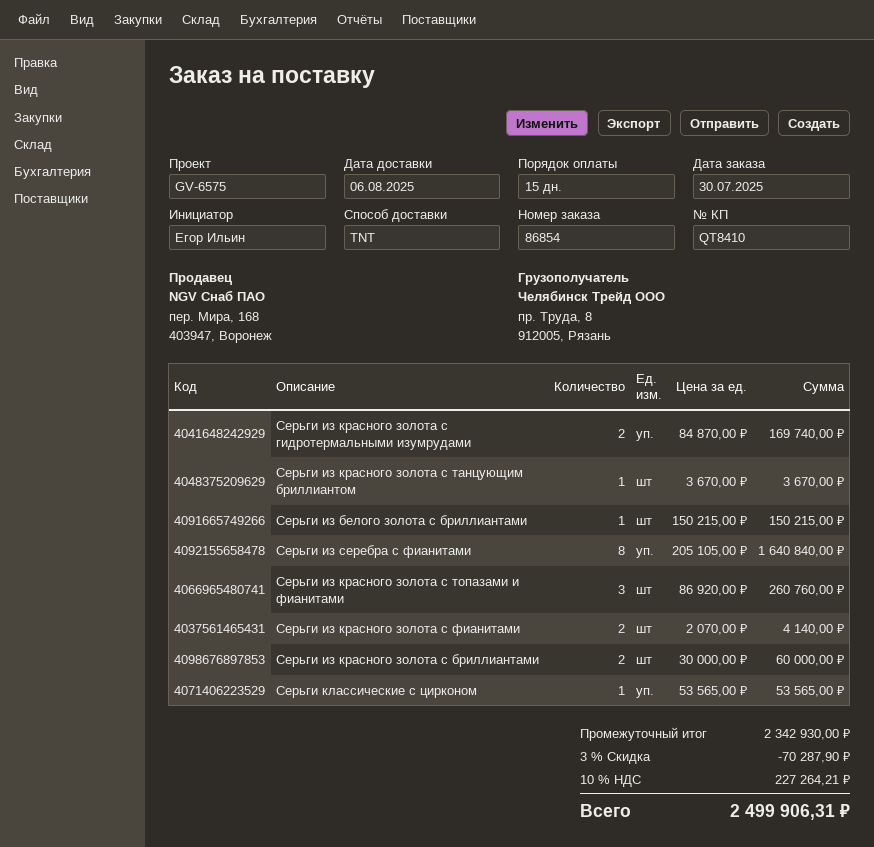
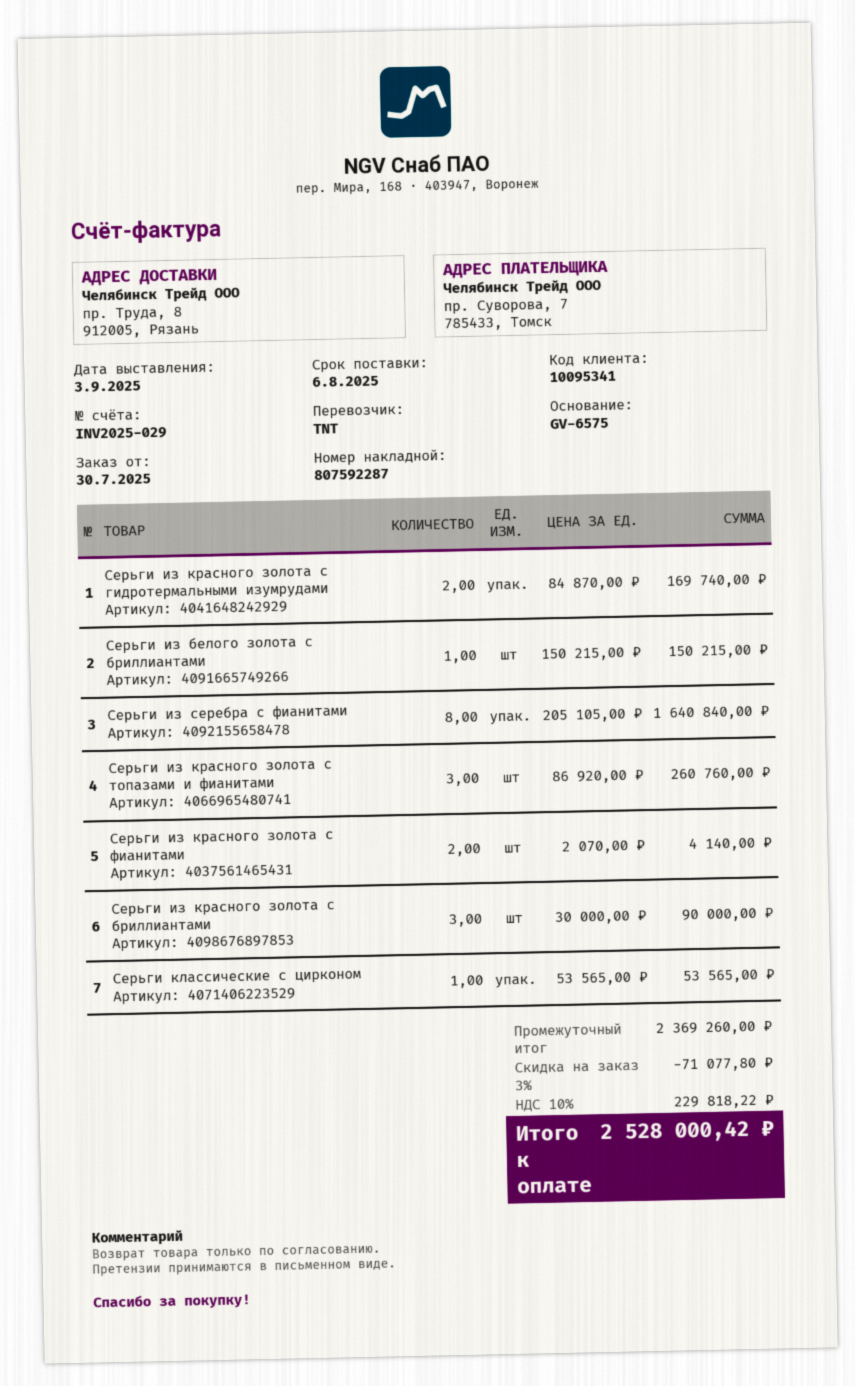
Серьги из красного золота с танцующим бриллиантом: 1 x 3670.00 = 3670.00 -> none
Серьги из красного золота с бриллиантами: 2 x 30000.00 = 60000.00 -> 3 x 30000.00 = 90000.00
subtotal: 2342930.00 -> 2369260.00
discount: 3% = 70287.90 -> 3% = 71077.80
tax: 10% = 227264.21 -> 10% = 229818.22
total: 2499906.31 -> 2528000.42

